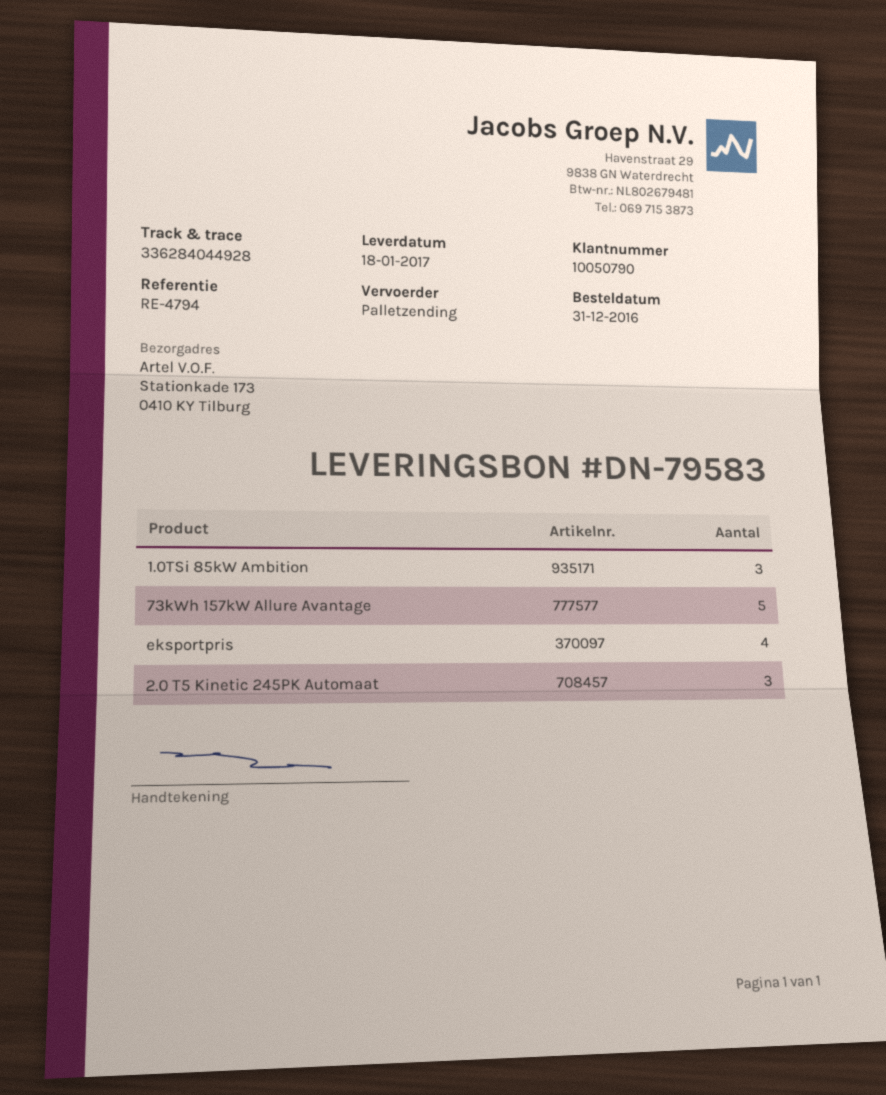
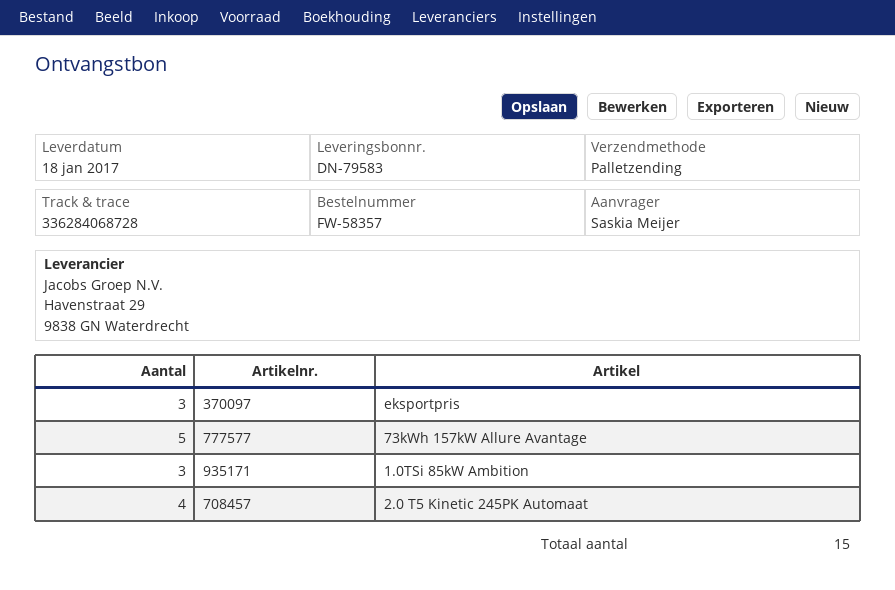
tracking number: 336284044928 -> 336284068728
eksportpris: 4 -> 3
2.0 T5 Kinetic 245PK Automaat: 3 -> 4

